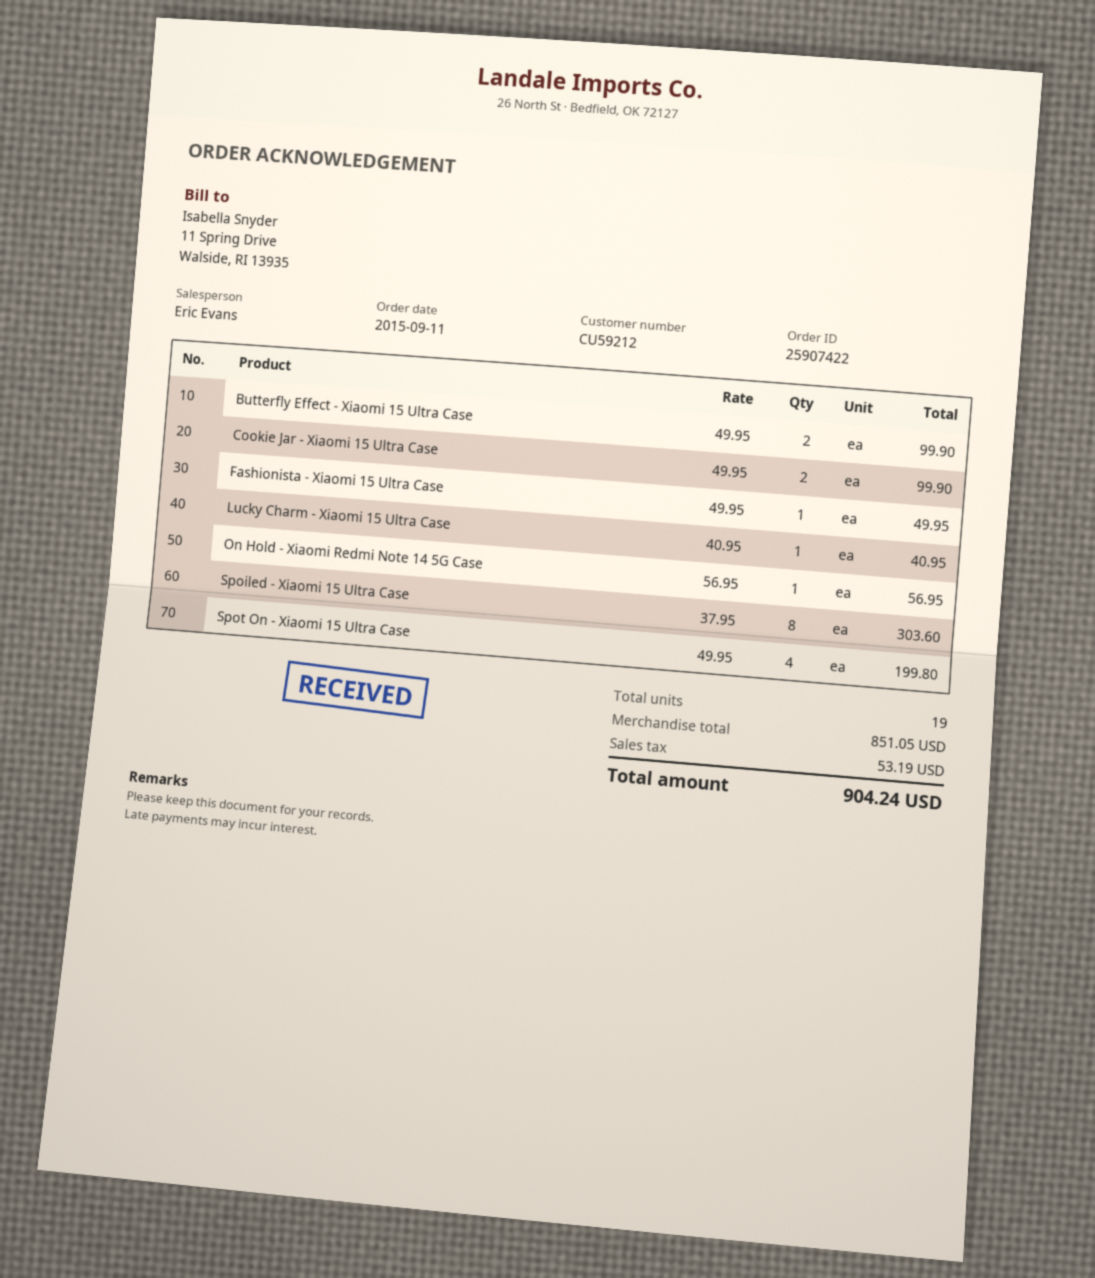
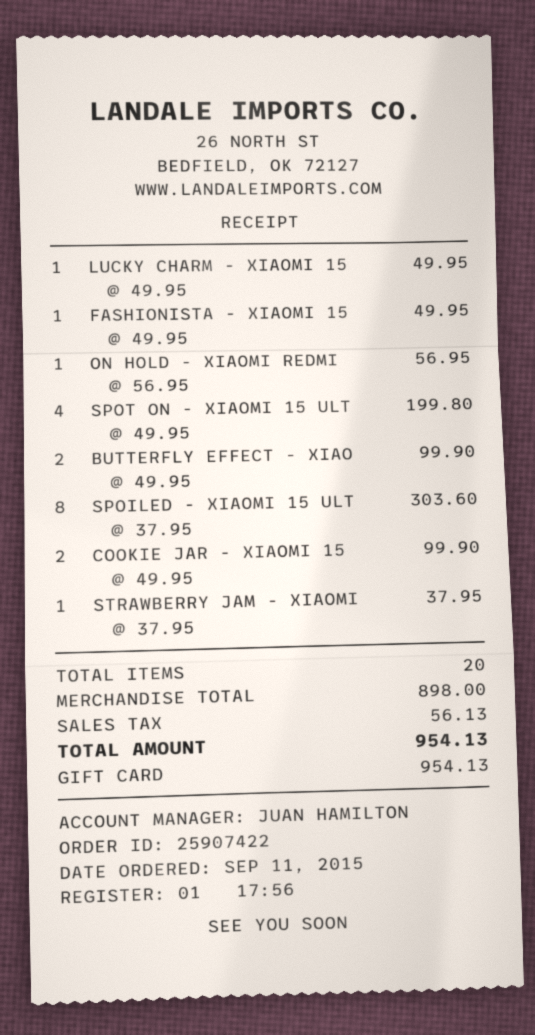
sales rep: Eric Evans -> JUAN HAMILTON
Lucky Charm - Xiaomi 15 Ultra Case: 1 x 40.95 = 40.95 -> 1 x 49.95 = 49.95
STRAWBERRY JAM - XIAOMI: none -> 1 x 37.95 = 37.95
total quantity: 19 -> 20
subtotal: 851.05 -> 898.00
tax: 53.19 -> 56.13
total: 904.24 -> 954.13

